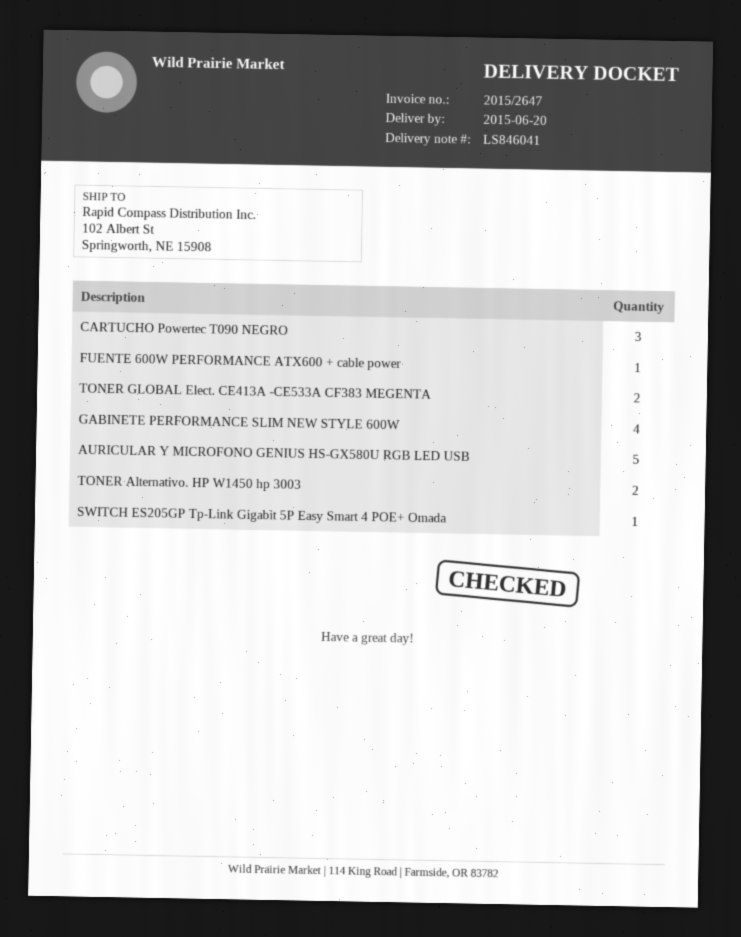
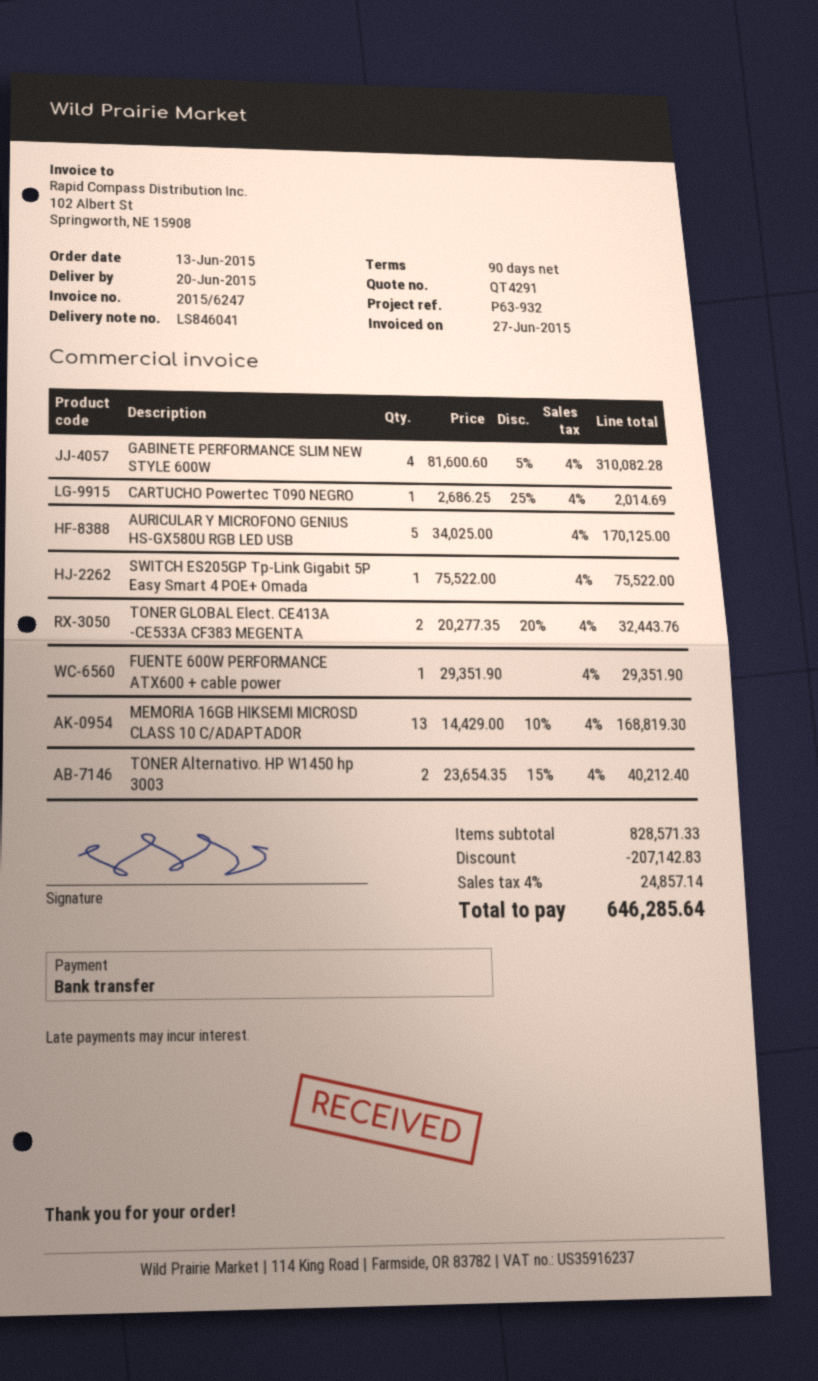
invoice number: 2015/2647 -> 2015/6247
CARTUCHO Powertec T090 NEGRO: 3 -> 1
MEMORIA 16GB HIKSEMI MICROSD CLASS 10 C/ADAPTADOR: none -> 13

